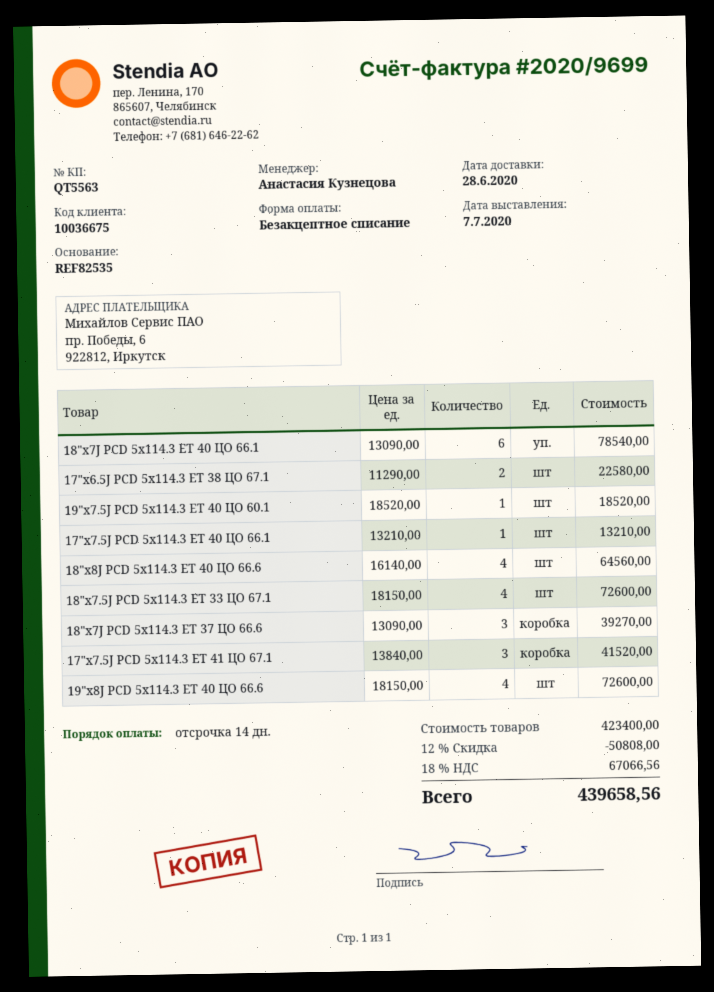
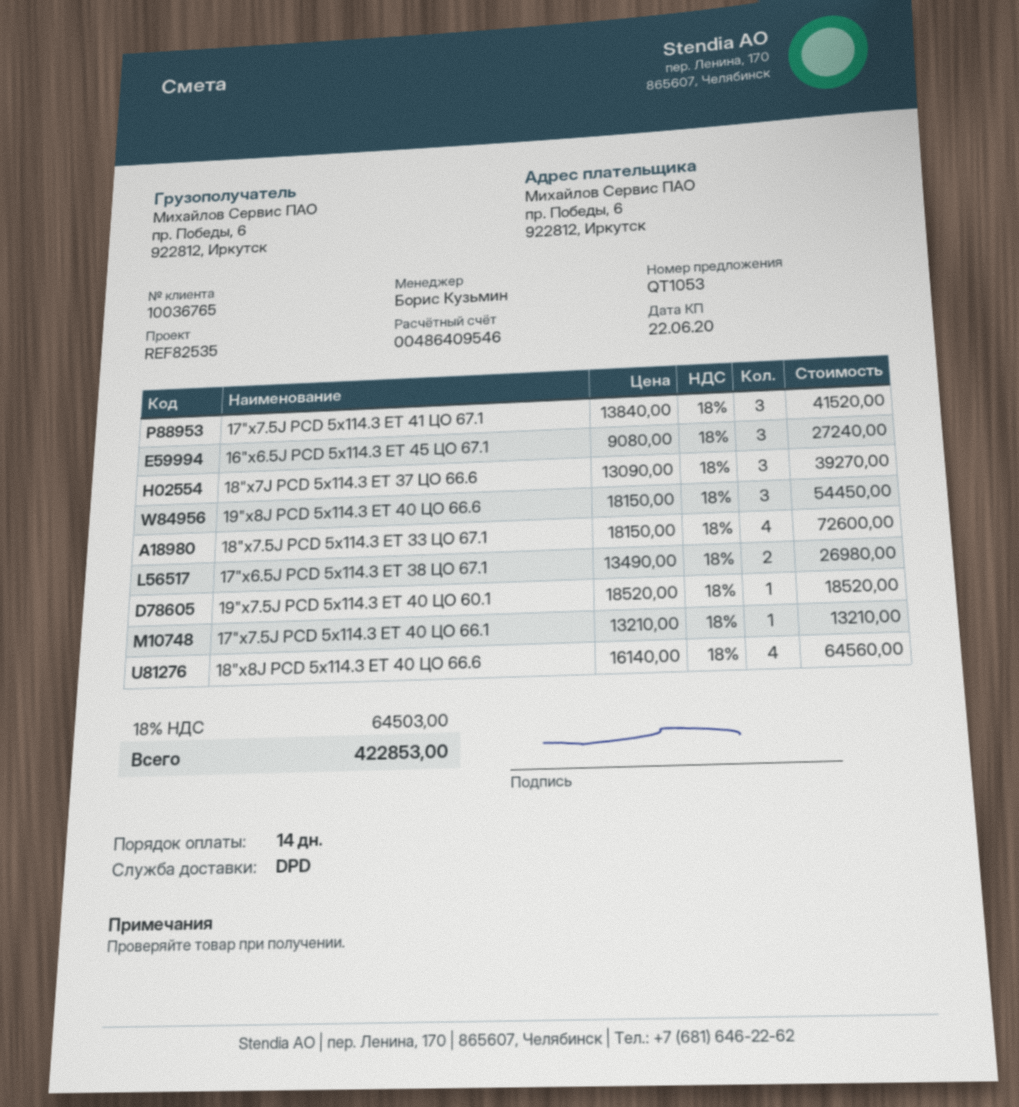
quote number: QT5563 -> QT1053
customer number: 10036675 -> 10036765
sales rep: Анастасия Кузнецова -> Борис Кузьмин
18"x7J PCD 5x114.3 ЕТ 40 ЦО 66.1: 6 x 13090.00 = 78540.00 -> none
17"x6.5J PCD 5x114.3 ЕТ 38 ЦО 67.1: 2 x 11290.00 = 22580.00 -> 2 x 13490.00 = 26980.00
19"x8J PCD 5x114.3 ЕТ 40 ЦО 66.6: 4 x 18150.00 = 72600.00 -> 3 x 18150.00 = 54450.00
16"x6.5J PCD 5x114.3 ЕТ 45 ЦО 67.1: none -> 3 x 9080.00 = 27240.00
discount: 12% = 50808.00 -> none
tax: 18% = 67066.56 -> 18% = 64503.00
total: 439658.56 -> 422853.00

